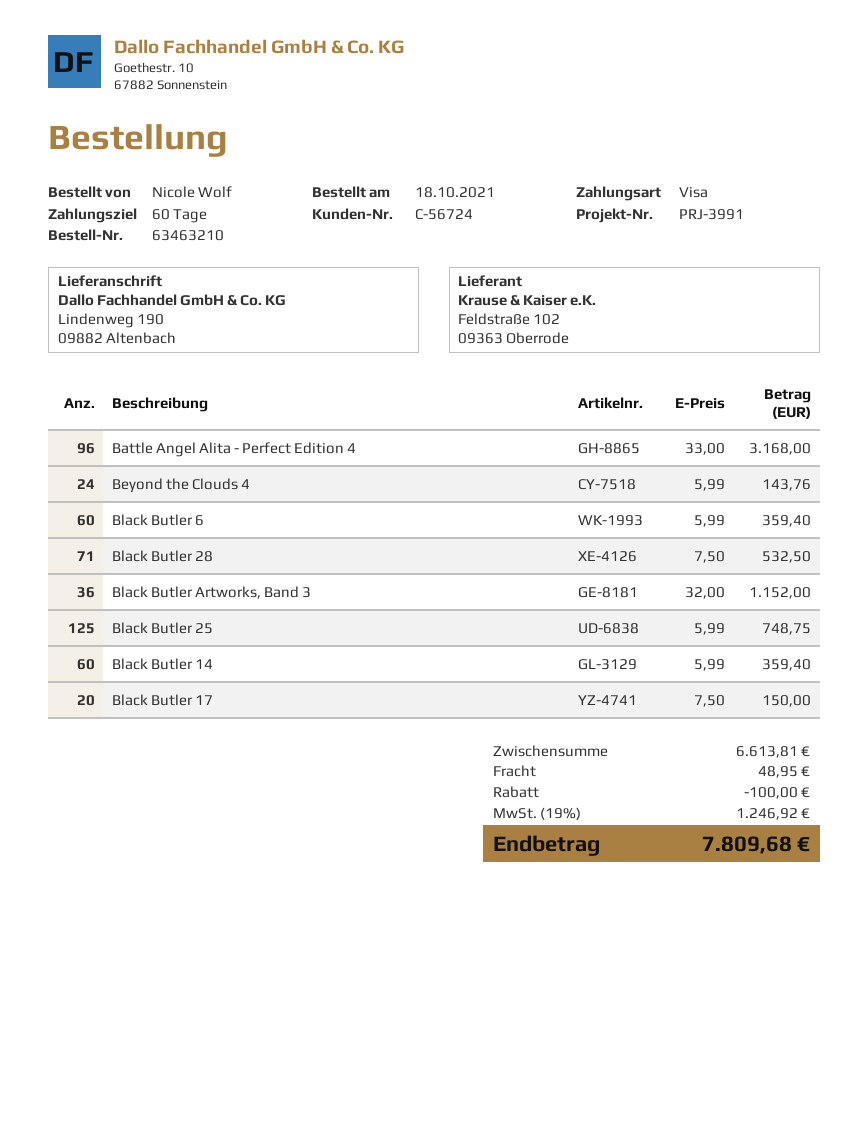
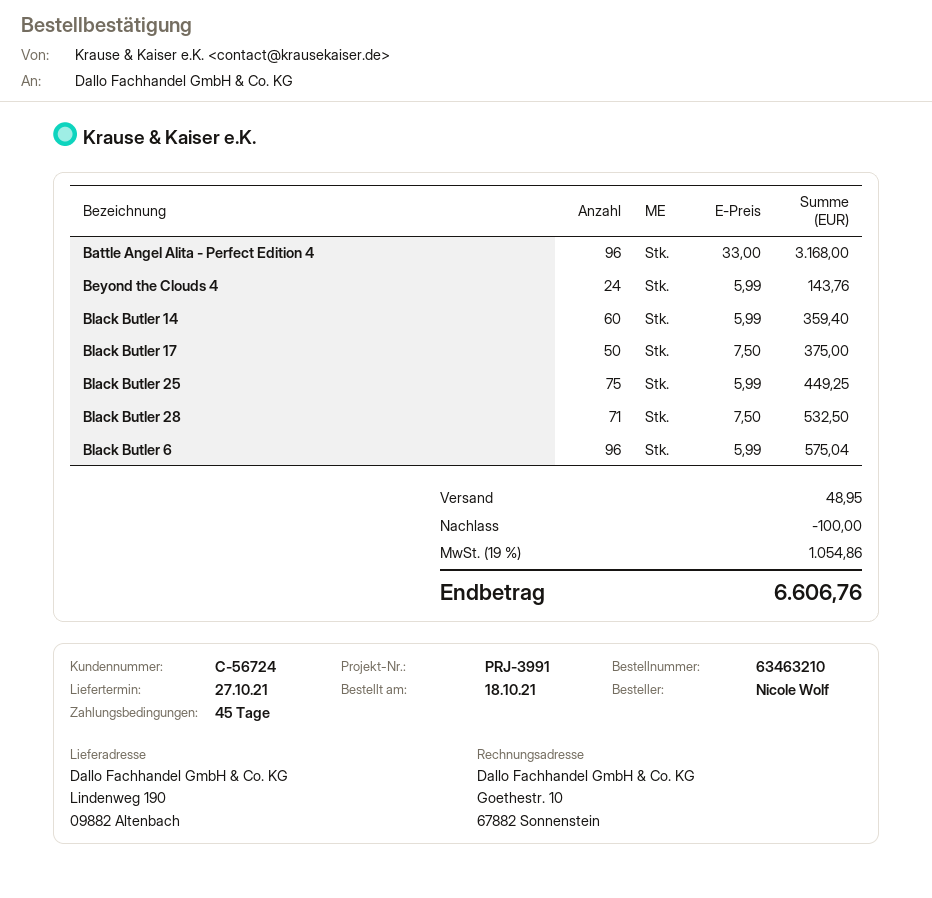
payment terms: 60 days -> 45 days
Black Butler 6: 60 x 5.99 = 359.40 -> 96 x 5.99 = 575.04
Black Butler Artworks, Band 3: 36 x 32.00 = 1152.00 -> none
Black Butler 25: 125 x 5.99 = 748.75 -> 75 x 5.99 = 449.25
Black Butler 17: 20 x 7.50 = 150.00 -> 50 x 7.50 = 375.00
tax: 19% = 1246.92 -> 19% = 1054.86
total: 7809.68 -> 6606.76

